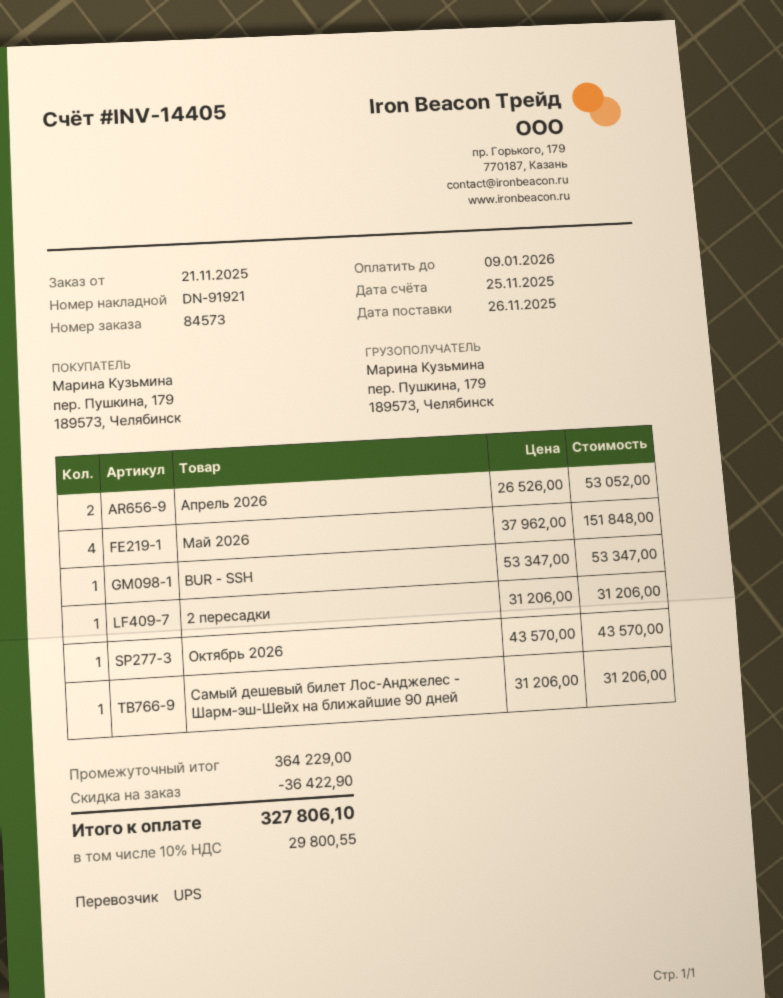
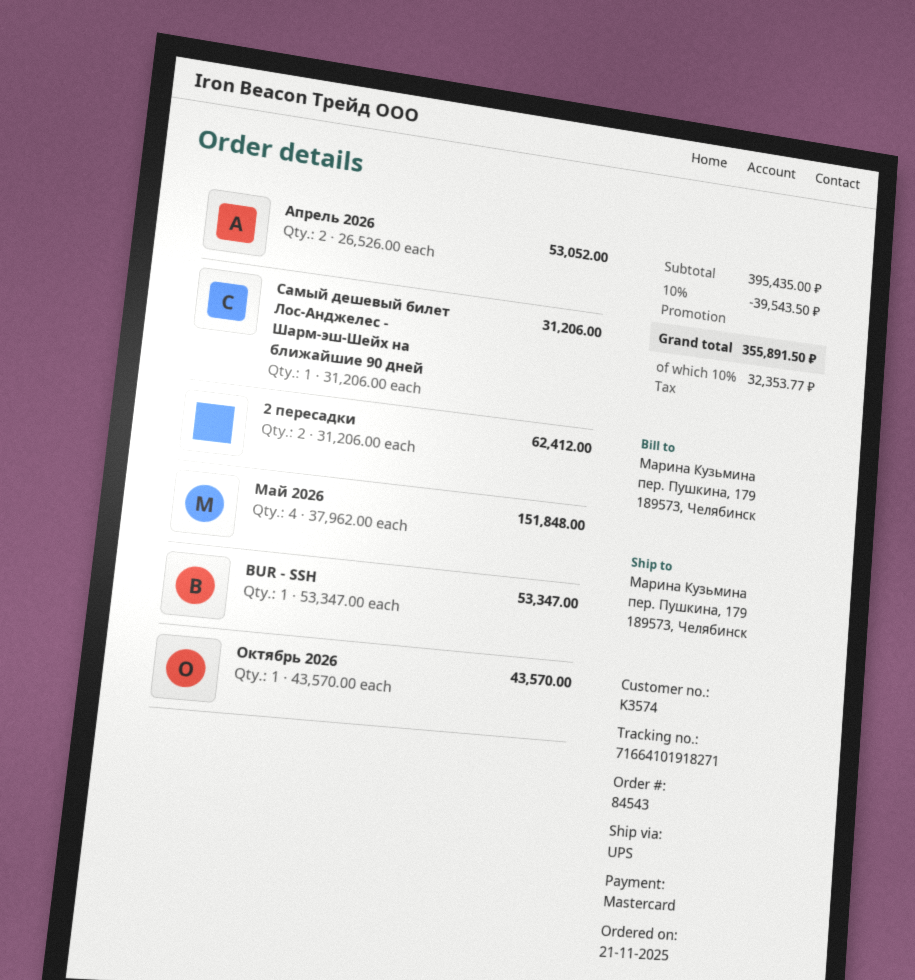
order number: 84573 -> 84543
2 пересадки: 1 x 31206.00 = 31206.00 -> 2 x 31206.00 = 62412.00
subtotal: 364229.00 -> 395435.00
discount: 36422.90 -> 39543.50
tax: 10% = 29800.55 -> 10% = 32353.77
total: 327806.10 -> 355891.50

